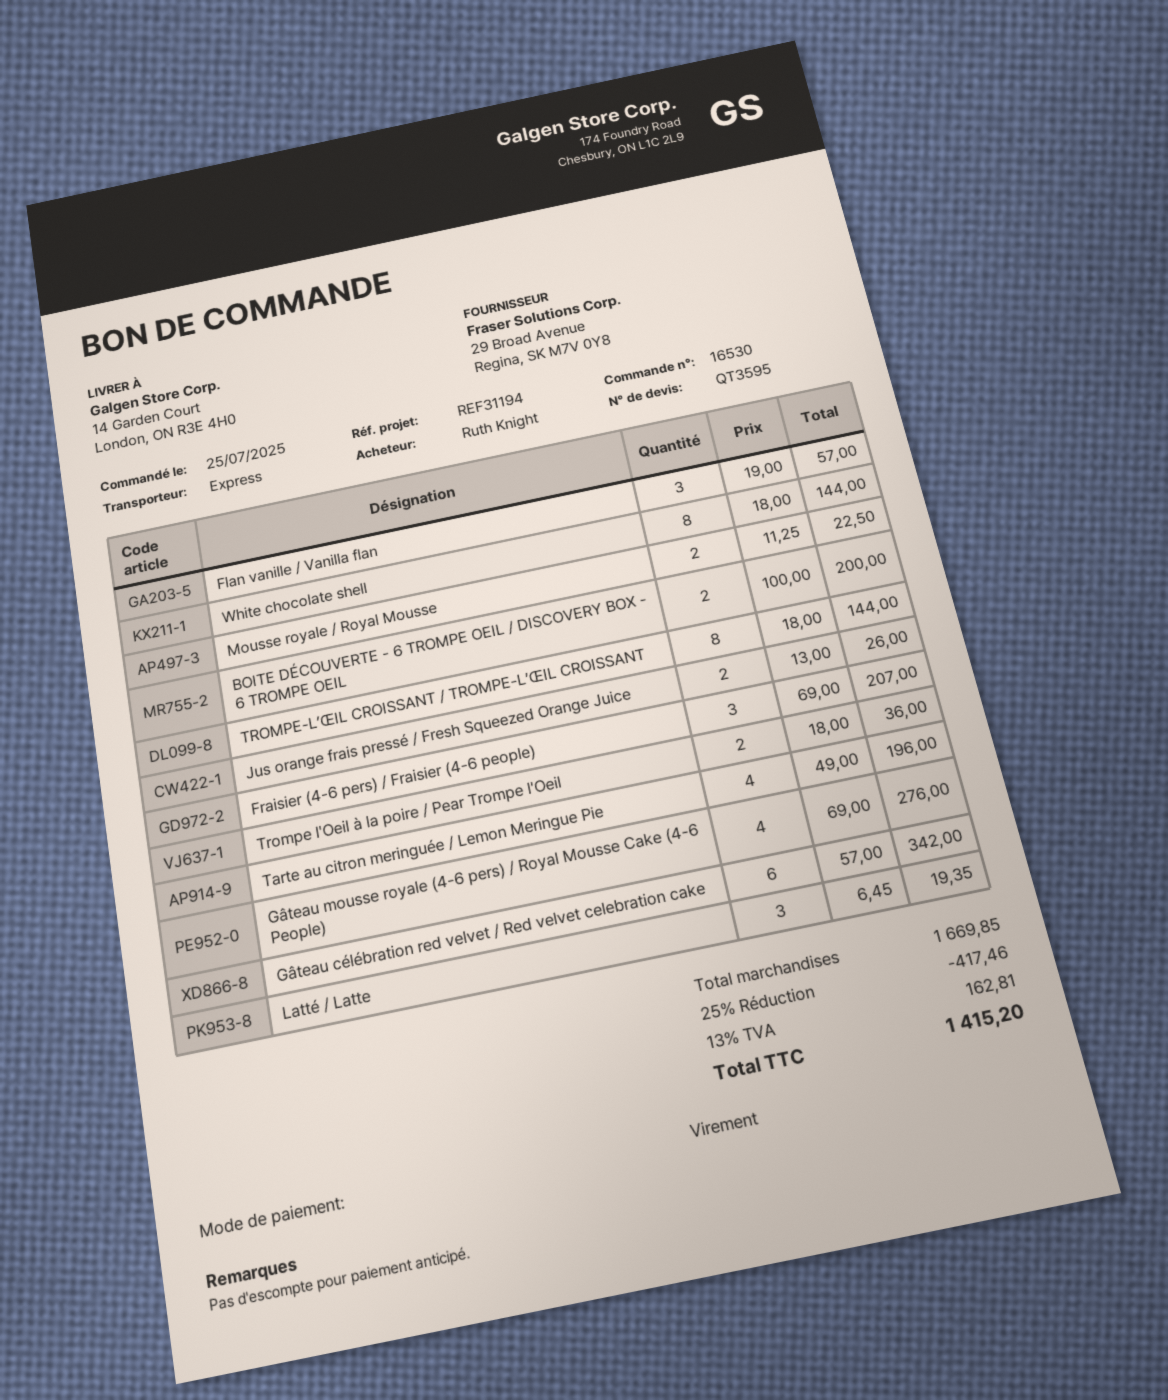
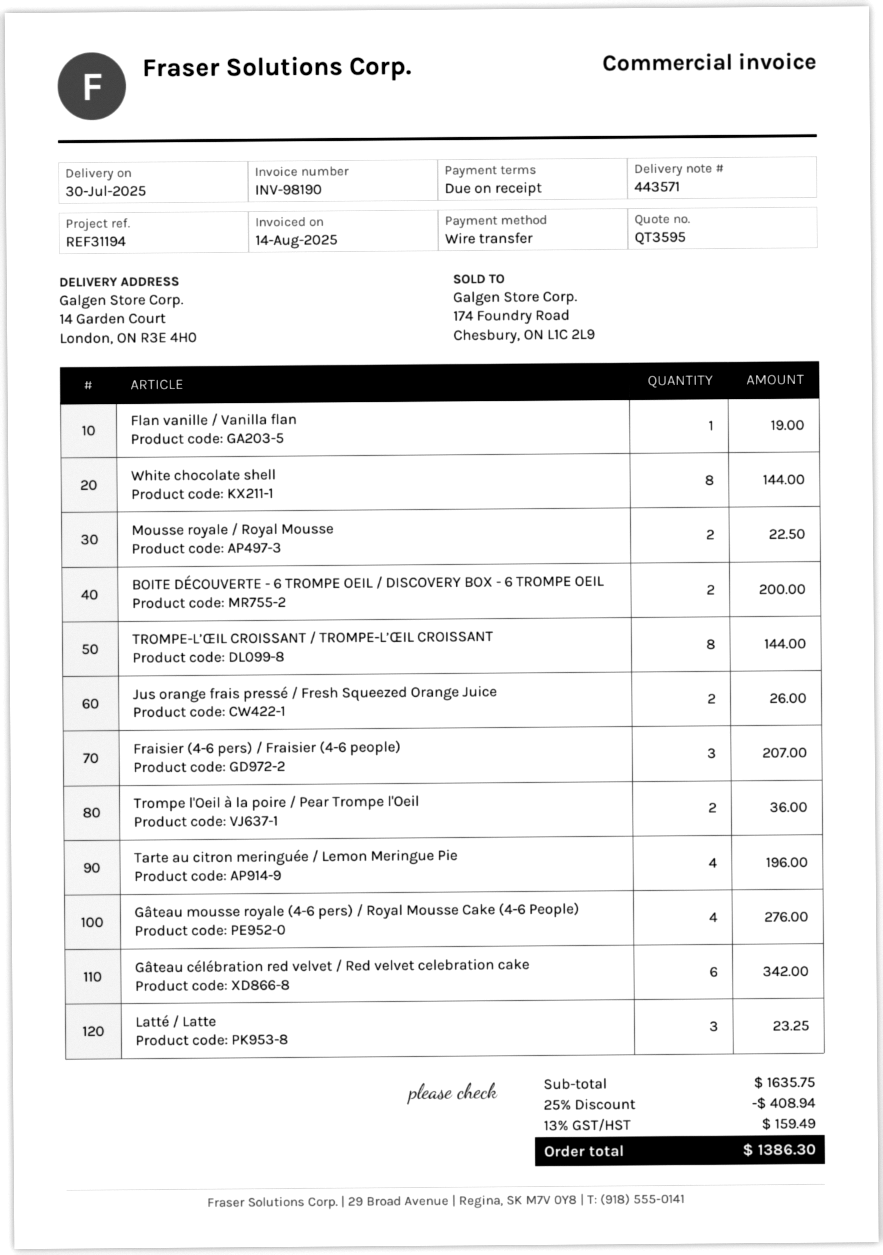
Flan vanille / Vanilla flan: 3 for 57.00 -> 1 for 19.00
Latté / Latte: 3 for 19.35 -> 3 for 23.25
subtotal: 1669.85 -> 1635.75
discount: 25% = 417.46 -> 25% = 408.94
tax: 13% = 162.81 -> 13% = 159.49
total: 1415.20 -> 1386.30

